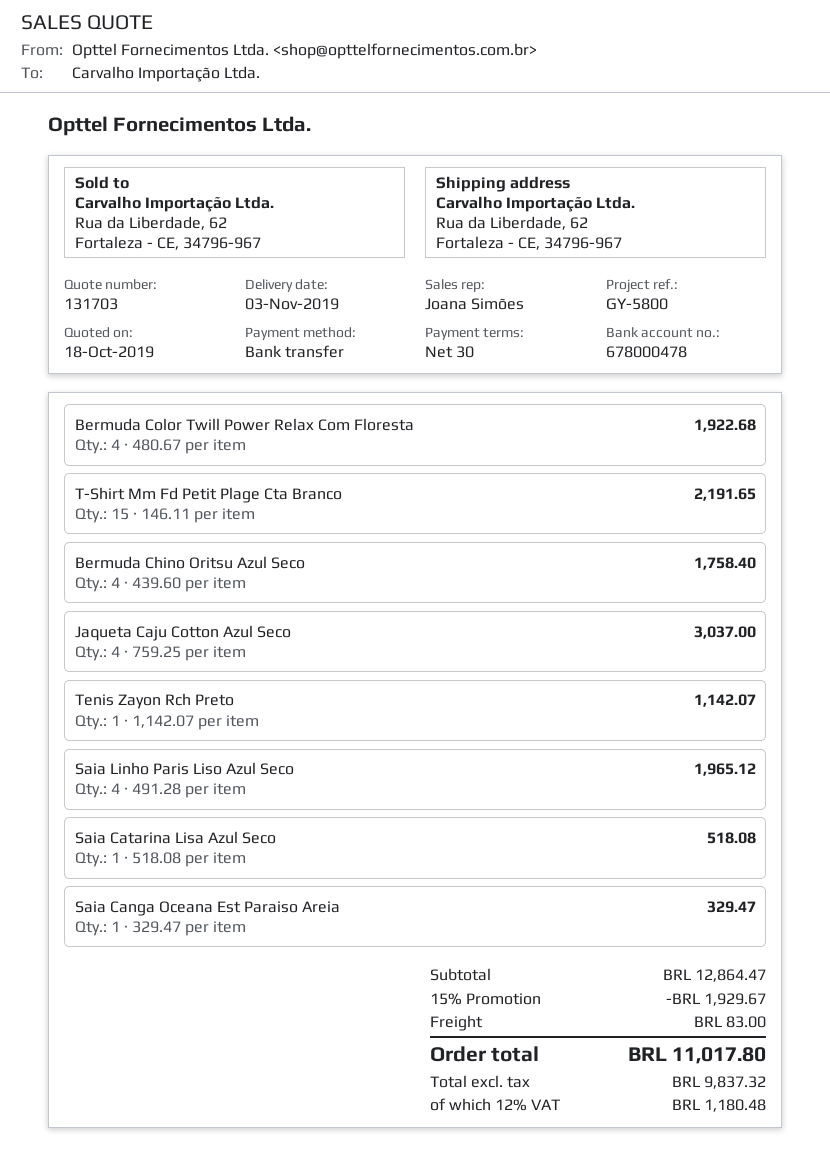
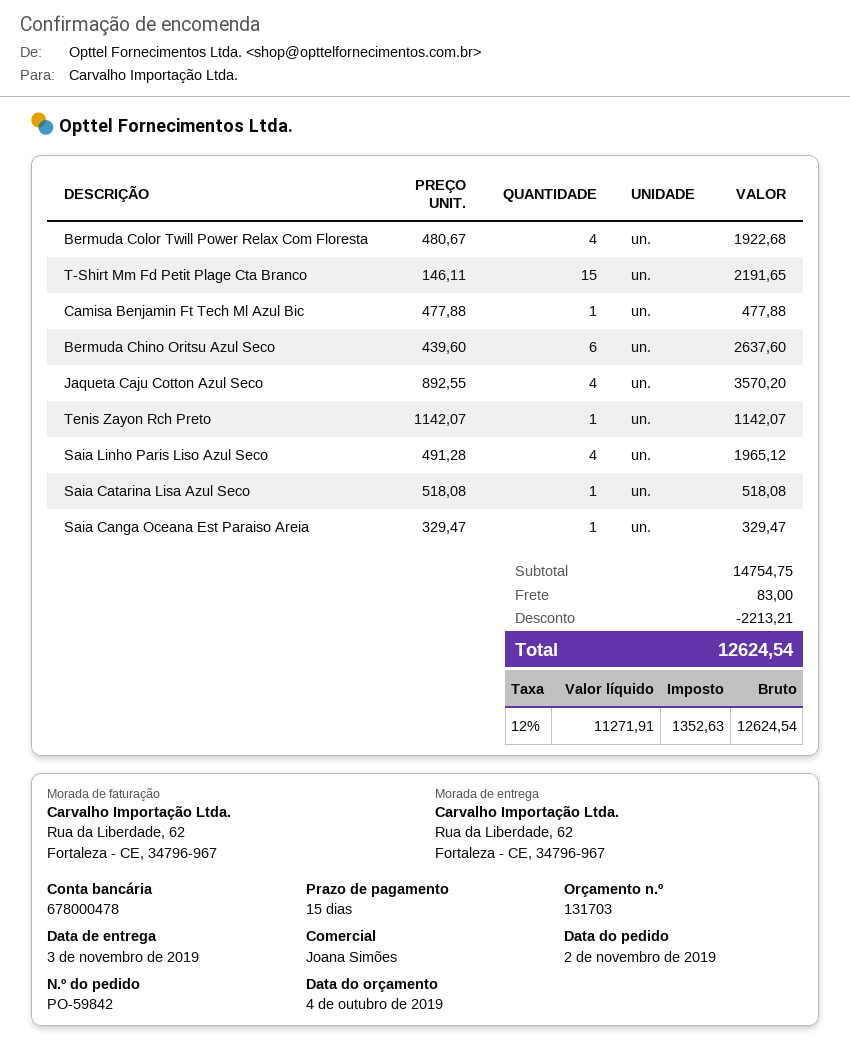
quote date: 2019-10-18 -> 2019-10-04
payment terms: 30 days -> 15 days
Bermuda Chino Oritsu Azul Seco: 4 x 439.60 = 1758.40 -> 6 x 439.60 = 2637.60
Jaqueta Caju Cotton Azul Seco: 4 x 759.25 = 3037.00 -> 4 x 892.55 = 3570.20
Camisa Benjamin Ft Tech Ml Azul Bic: none -> 1 x 477.88 = 477.88
subtotal: 12864.47 -> 14754.75
discount: 1929.67 -> 2213.21
net: 9837.32 -> 11271.91
tax: 12% = 1180.48 -> 12% = 1352.63
total: 11017.80 -> 12624.54

